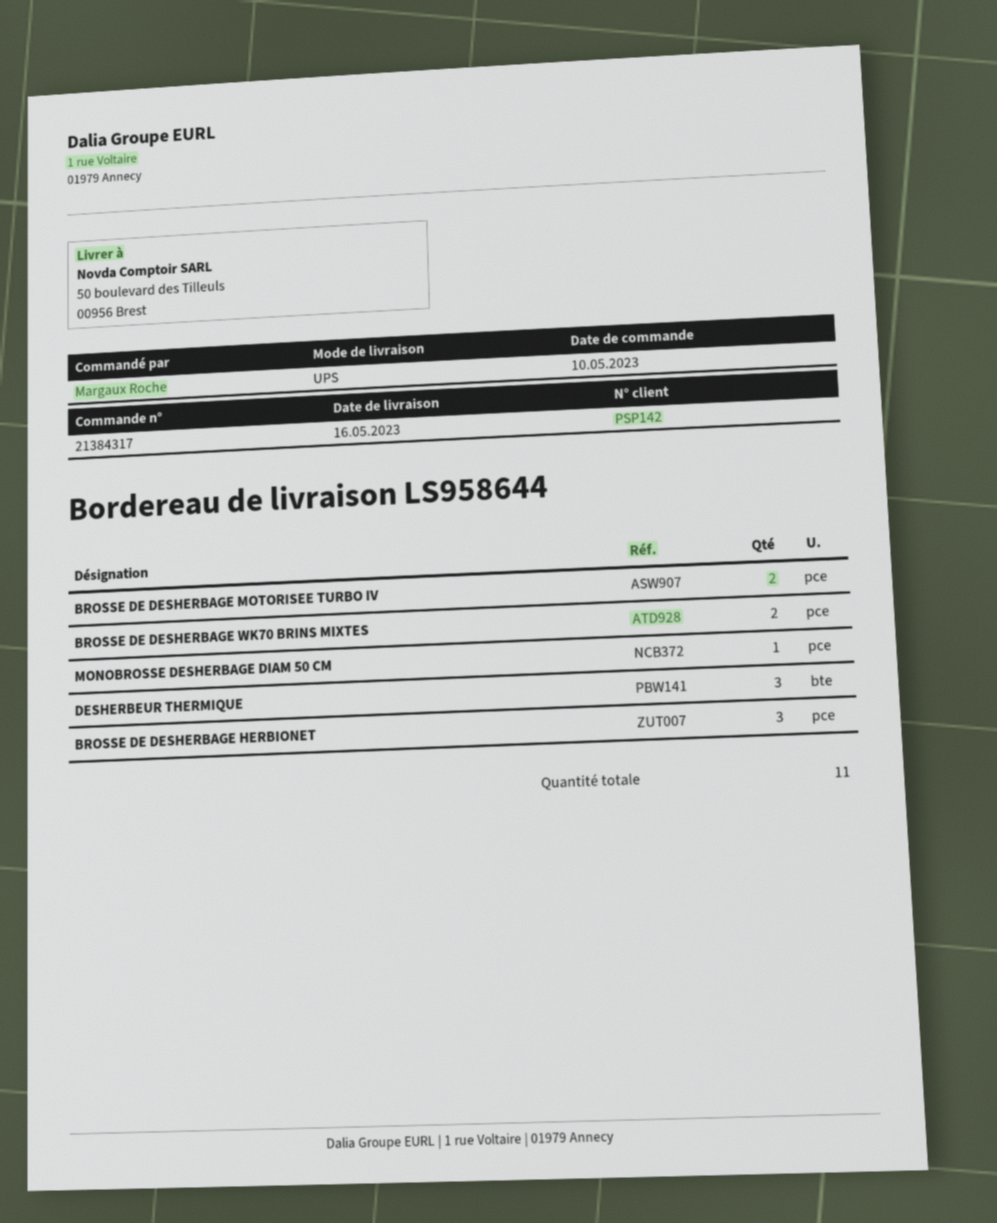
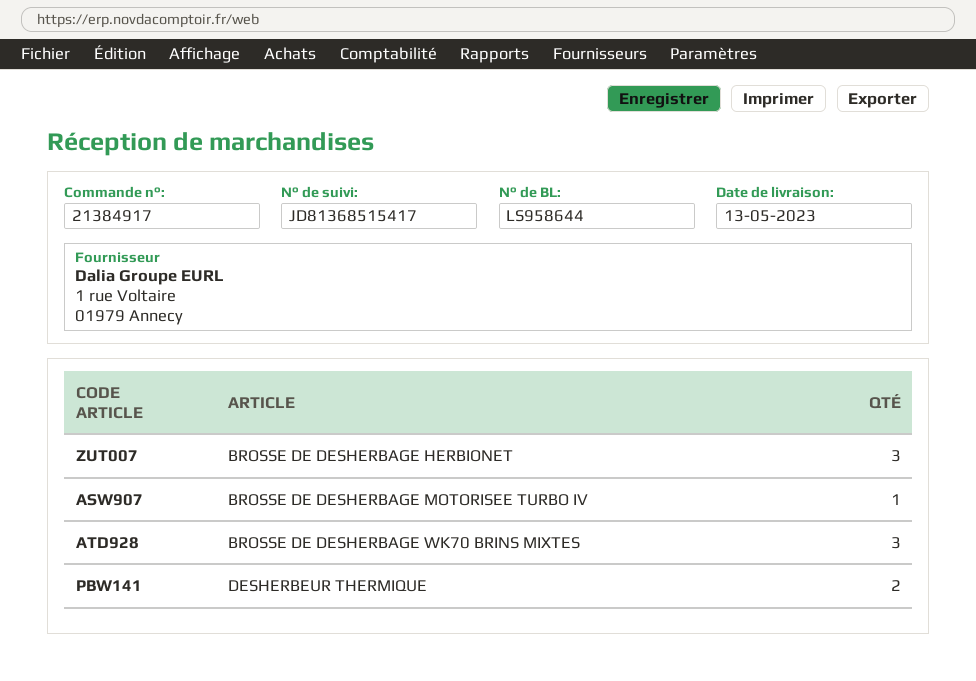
order number: 21384317 -> 21384917
delivery date: 2023-05-16 -> 2023-05-13
BROSSE DE DESHERBAGE MOTORISEE TURBO IV: 2 -> 1
BROSSE DE DESHERBAGE WK70 BRINS MIXTES: 2 -> 3
MONOBROSSE DESHERBAGE DIAM 50 CM: 1 -> none
DESHERBEUR THERMIQUE: 3 -> 2

